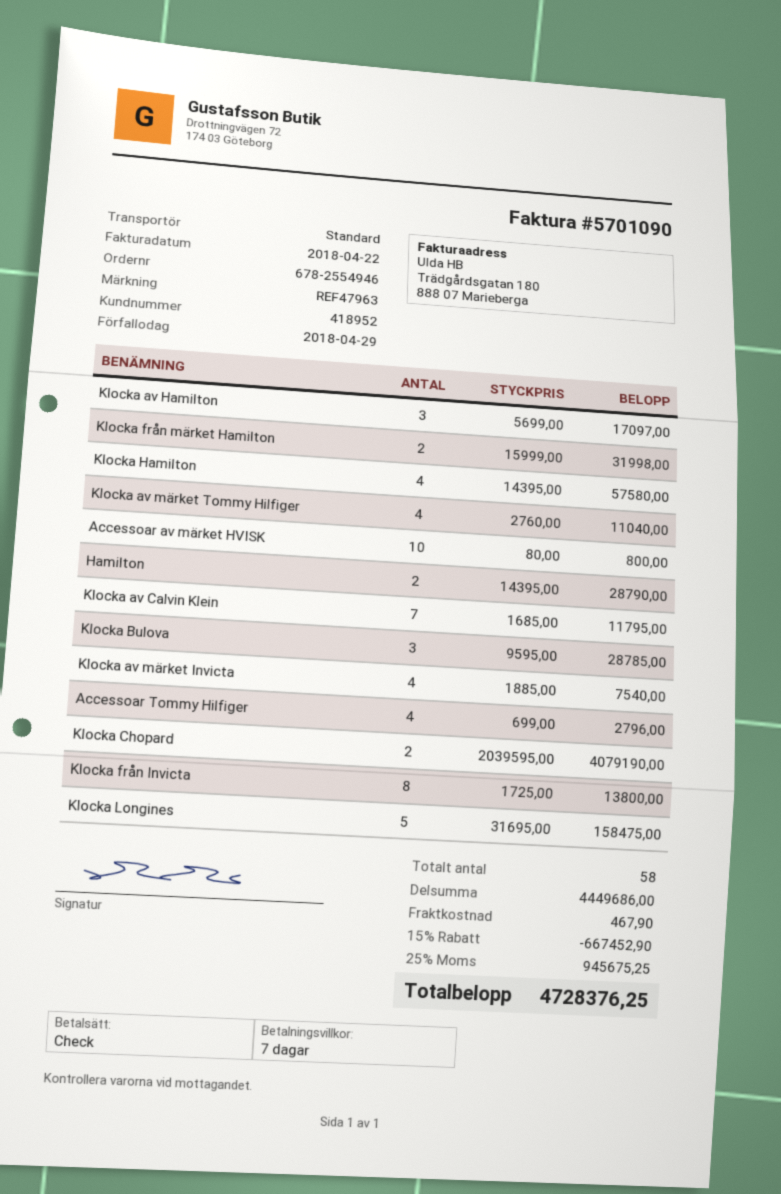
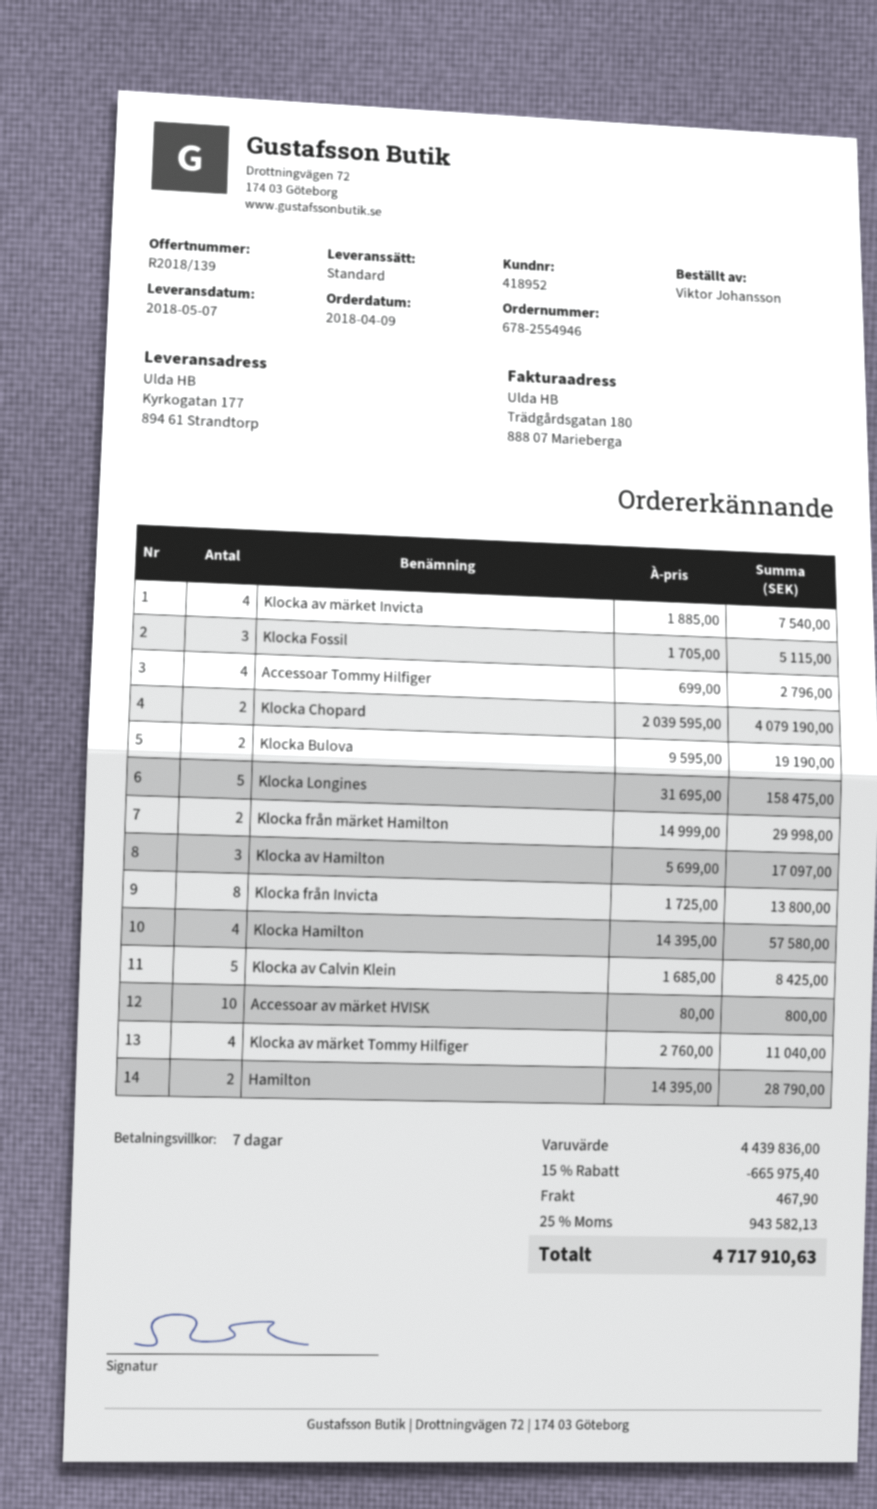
Klocka från märket Hamilton: 2 x 15999.00 = 31998.00 -> 2 x 14999.00 = 29998.00
Klocka av Calvin Klein: 7 x 1685.00 = 11795.00 -> 5 x 1685.00 = 8425.00
Klocka Bulova: 3 x 9595.00 = 28785.00 -> 2 x 9595.00 = 19190.00
Klocka Fossil: none -> 3 x 1705.00 = 5115.00
subtotal: 4449686.00 -> 4439836.00
discount: 15% = 667452.90 -> 15% = 665975.40
tax: 25% = 945675.25 -> 25% = 943582.13
total: 4728376.25 -> 4717910.63

